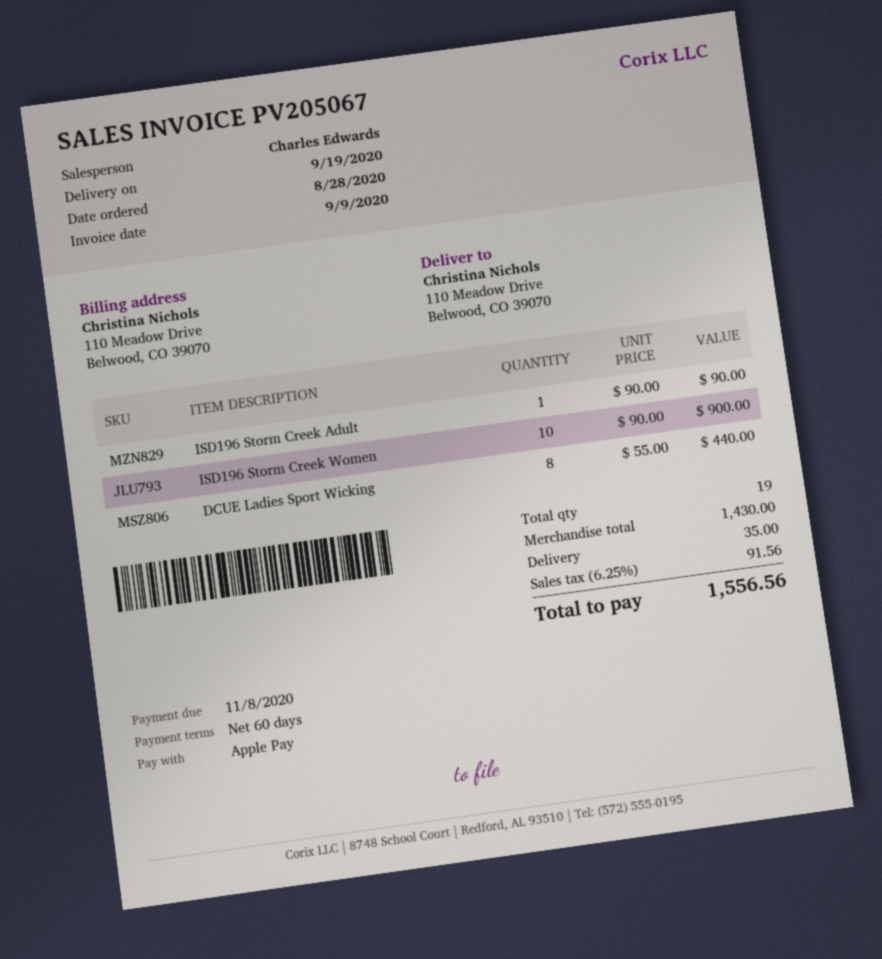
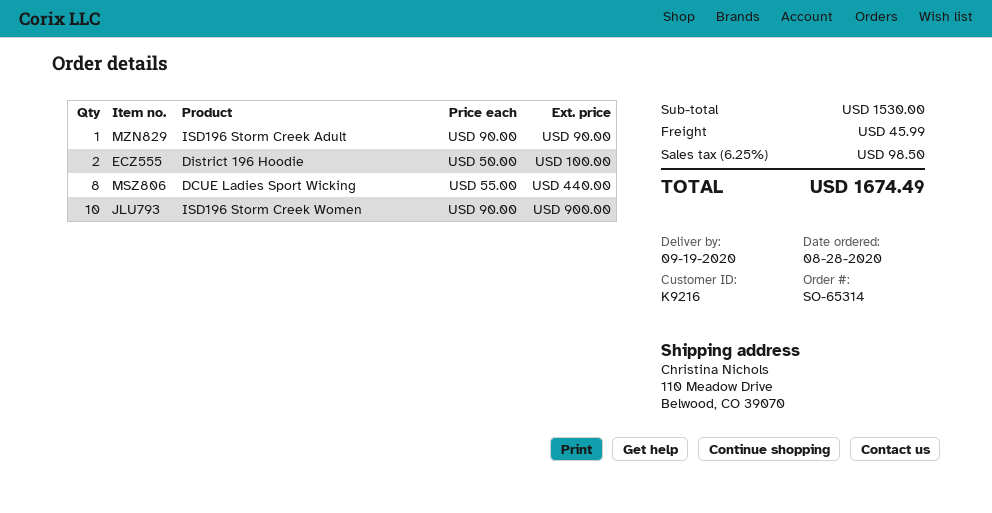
District 196 Hoodie: none -> 2 x 50.00 = 100.00
subtotal: 1430.00 -> 1530.00
shipping: 35.00 -> 45.99
tax: 6.25% = 91.56 -> 6.25% = 98.50
total: 1556.56 -> 1674.49

